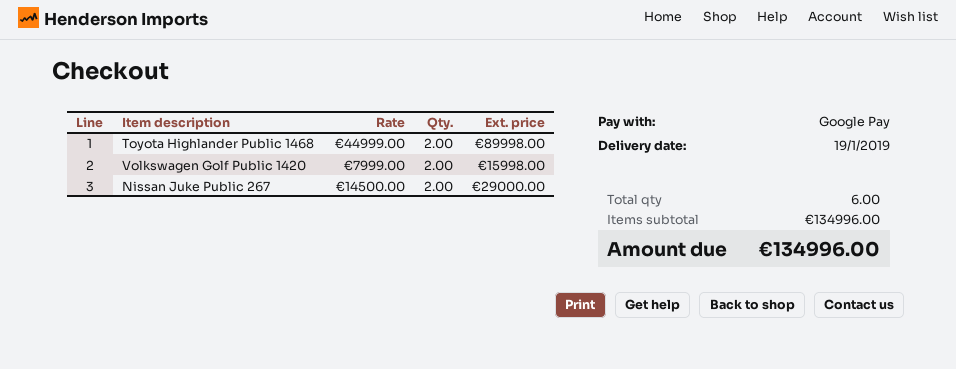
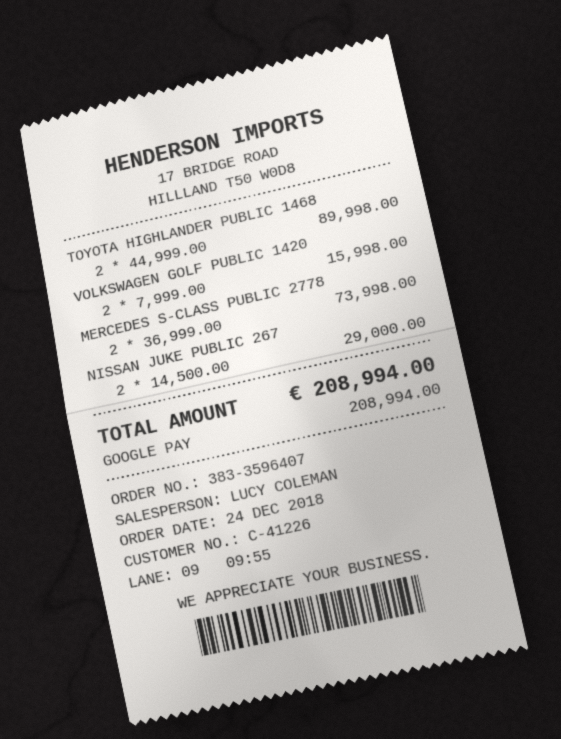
MERCEDES S-CLASS PUBLIC 2778: none -> 2 x 36999.00 = 73998.00
total: 134996.00 -> 208994.00

